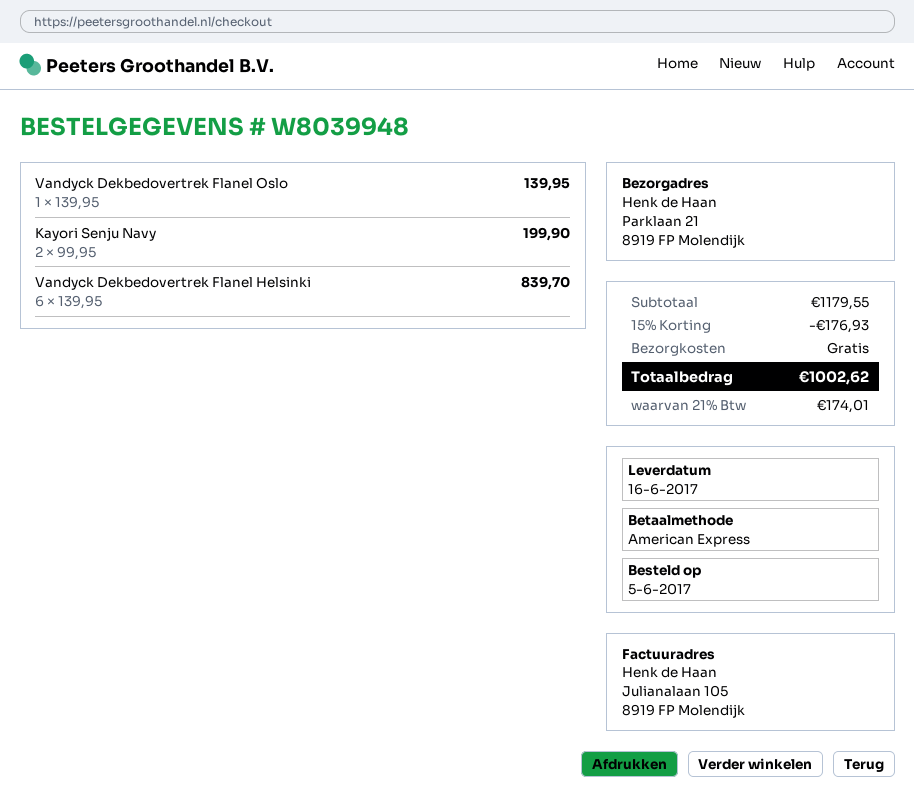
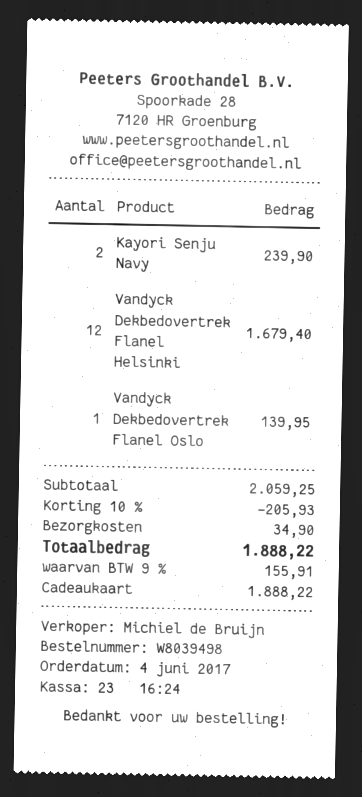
order number: W8039948 -> W8039498
order date: 2017-06-05 -> 2017-06-04
payment method: American Express -> gift card
Kayori Senju Navy: 2 for 199.90 -> 2 for 239.90
Vandyck Dekbedovertrek Flanel Helsinki: 6 for 839.70 -> 12 for 1679.40
subtotal: 1179.55 -> 2059.25
discount: 15% = 176.93 -> 10% = 205.93
shipping: 0.00 -> 34.90
tax: 21% = 174.01 -> 9% = 155.91
total: 1002.62 -> 1888.22

